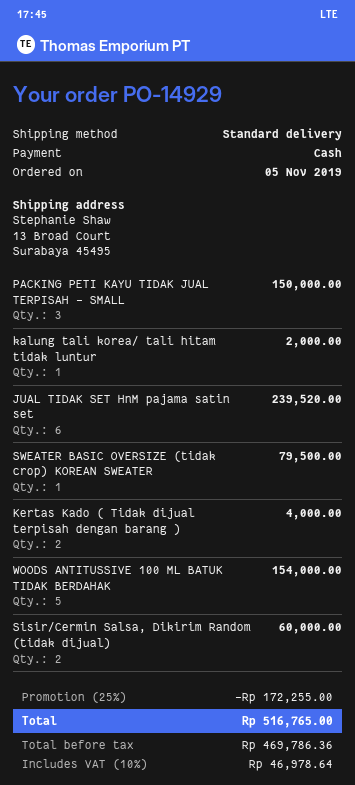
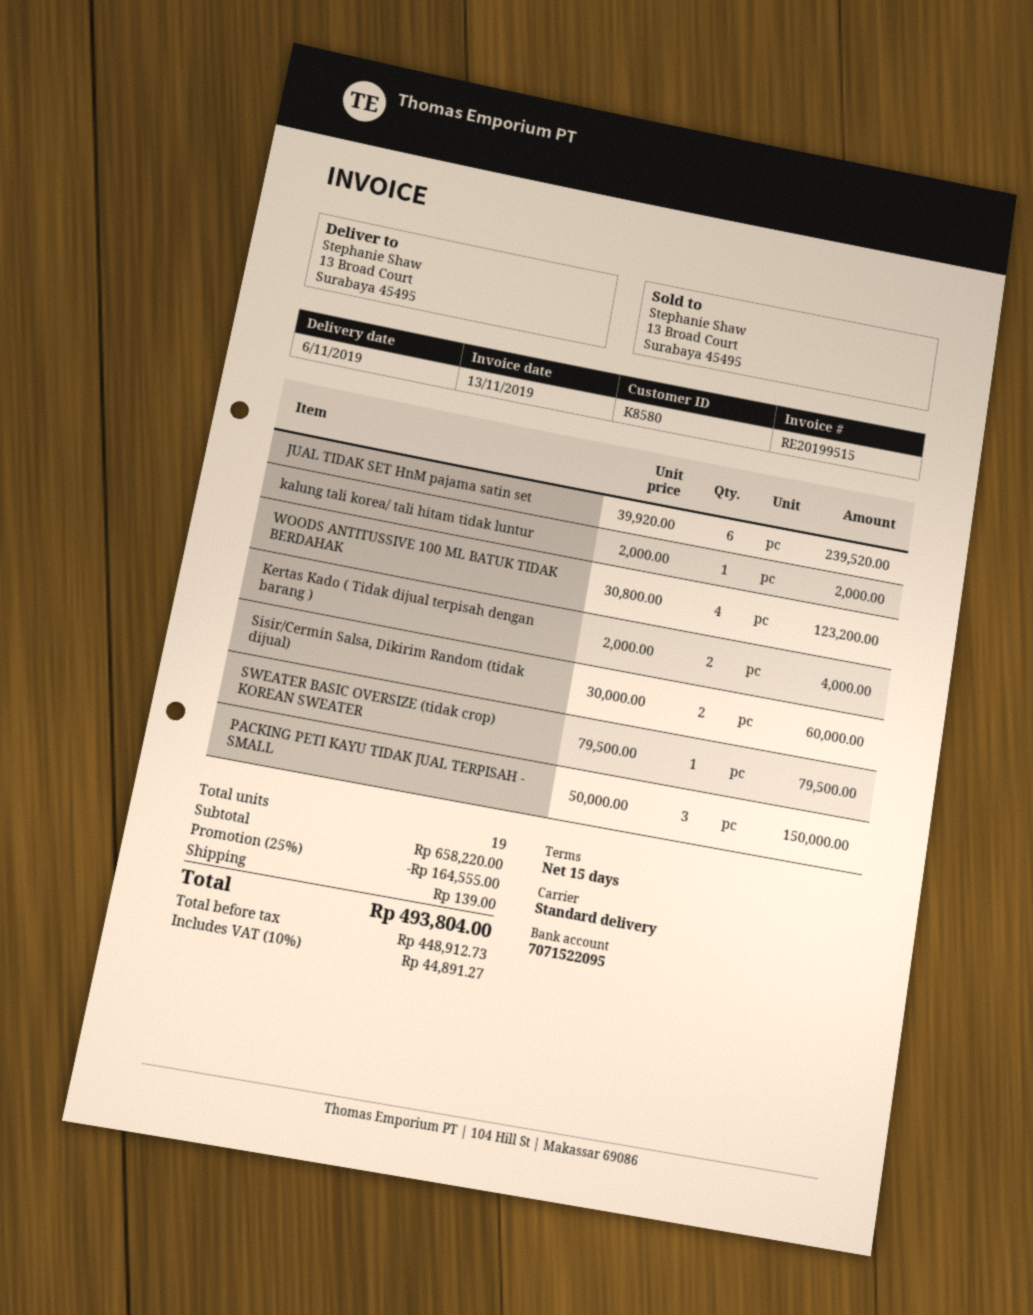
WOODS ANTITUSSIVE 100 ML BATUK TIDAK BERDAHAK: 5 for 154000.00 -> 4 for 123200.00
discount: 25% = 172255.00 -> 25% = 164555.00
shipping: none -> 139.00
net: 469786.36 -> 448912.73
tax: 10% = 46978.64 -> 10% = 44891.27
total: 516765.00 -> 493804.00

